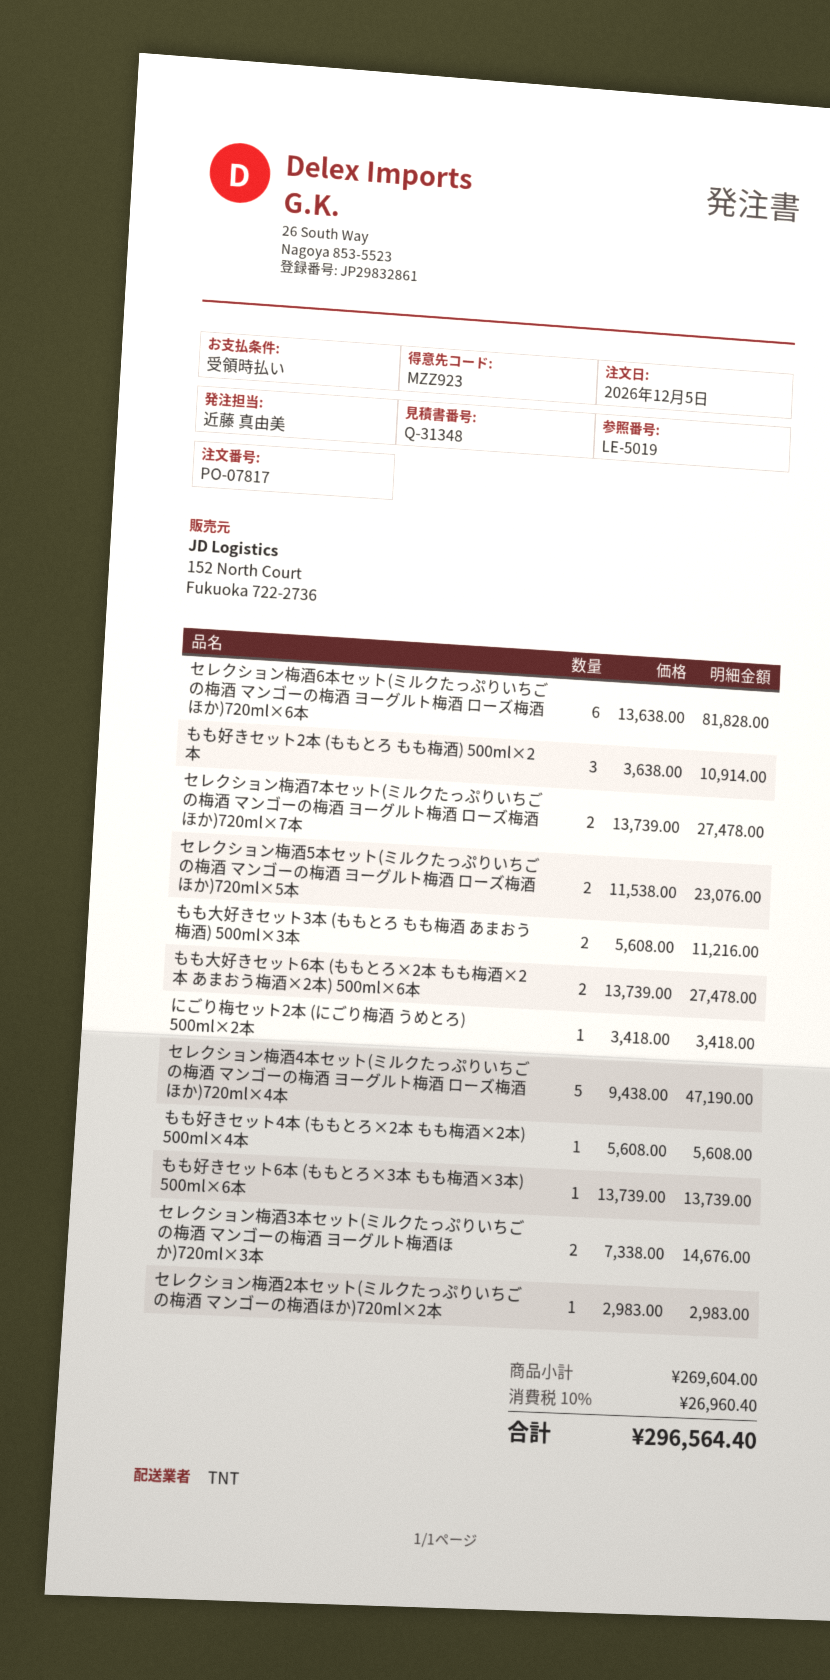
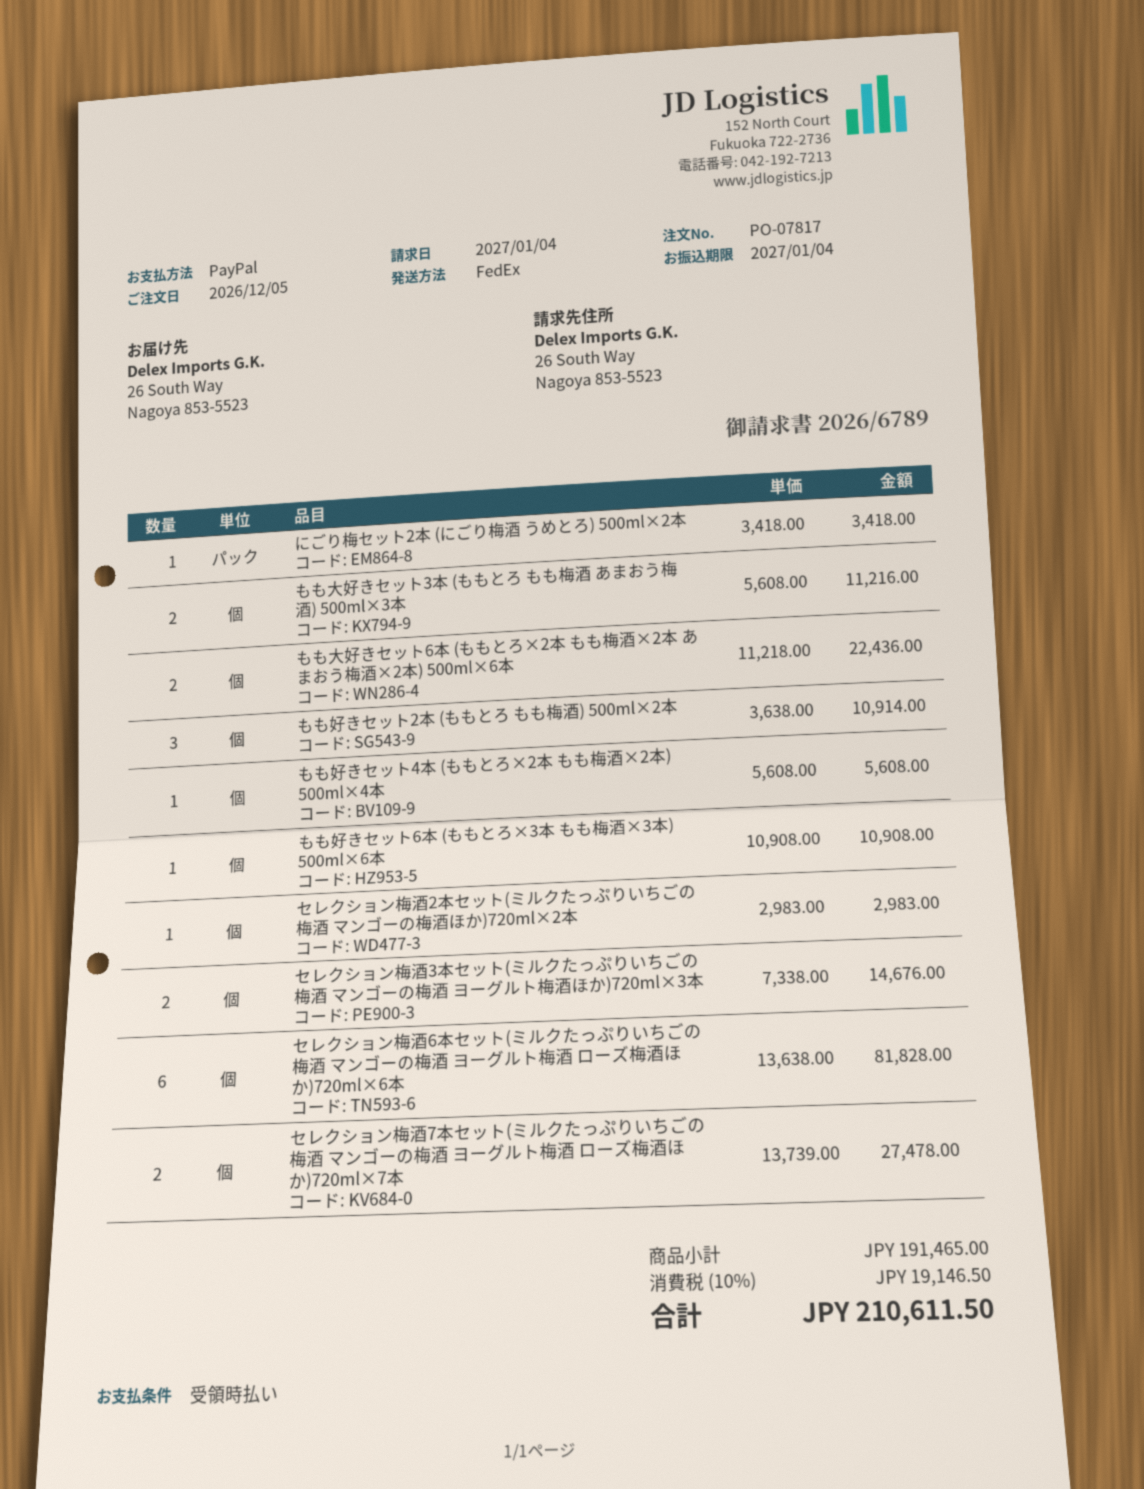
shipping method: TNT -> FedEx
セレクション梅酒5本セット(ミルクたっぷりいちごの梅酒 マンゴーの梅酒 ヨーグルト梅酒 ローズ梅酒ほか)720ml×5本: 2 x 11538.00 = 23076.00 -> none
もも大好きセット6本 (ももとろ×2本 もも梅酒×2本 あまおう梅酒×2本) 500ml×6本: 2 x 13739.00 = 27478.00 -> 2 x 11218.00 = 22436.00
セレクション梅酒4本セット(ミルクたっぷりいちごの梅酒 マンゴーの梅酒 ヨーグルト梅酒 ローズ梅酒ほか)720ml×4本: 5 x 9438.00 = 47190.00 -> none
もも好きセット6本 (ももとろ×3本 もも梅酒×3本) 500ml×6本: 1 x 13739.00 = 13739.00 -> 1 x 10908.00 = 10908.00
subtotal: 269604.00 -> 191465.00
tax: 10% = 26960.40 -> 10% = 19146.50
total: 296564.40 -> 210611.50

